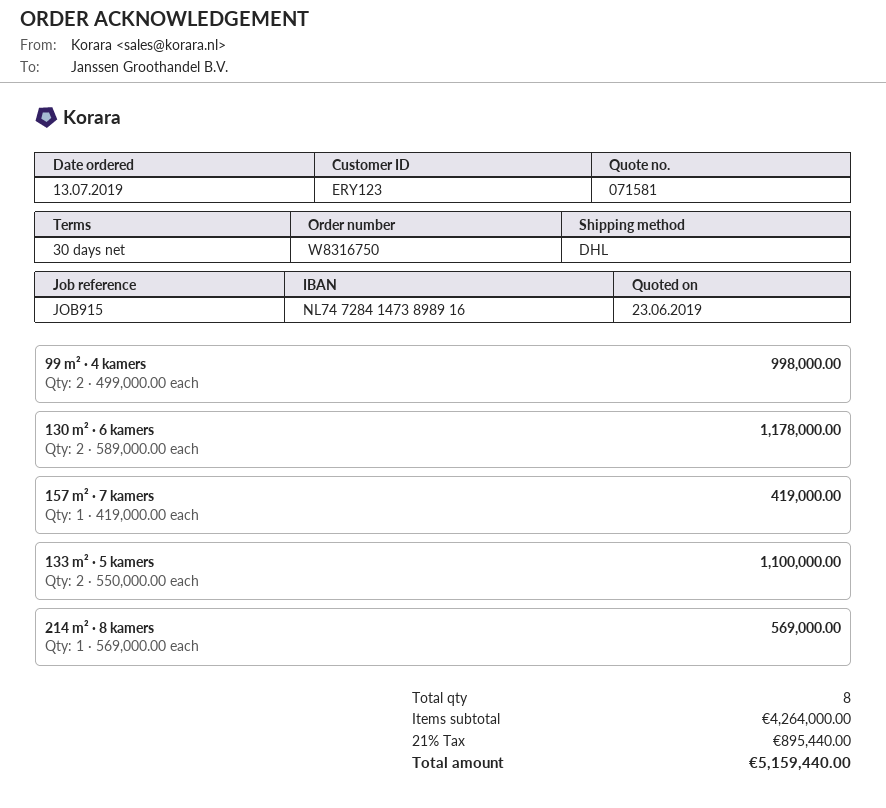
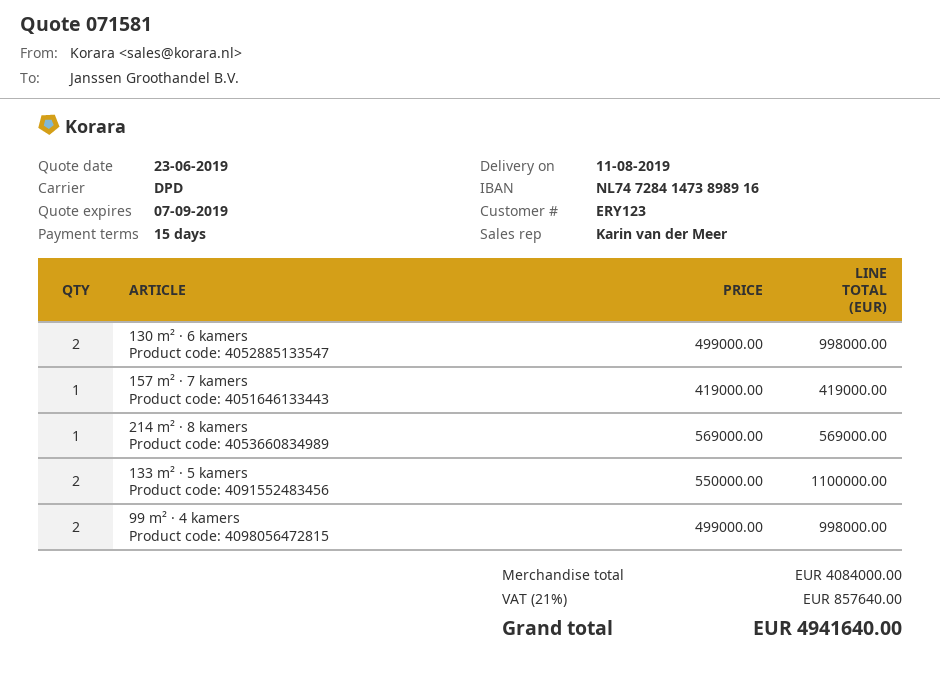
payment terms: 30 days -> 15 days
shipping method: DHL -> DPD
130 m² · 6 kamers: 2 x 589000.00 = 1178000.00 -> 2 x 499000.00 = 998000.00
subtotal: 4264000.00 -> 4084000.00
tax: 21% = 895440.00 -> 21% = 857640.00
total: 5159440.00 -> 4941640.00

